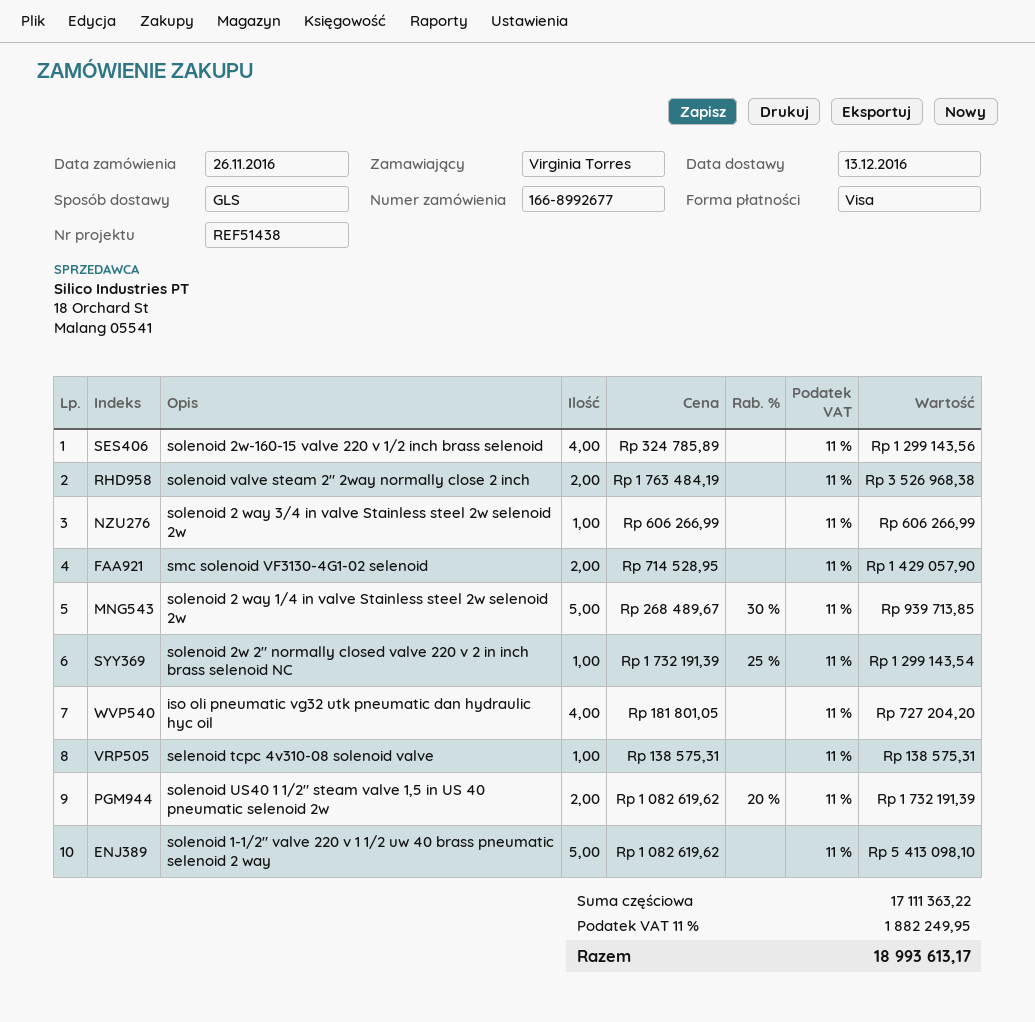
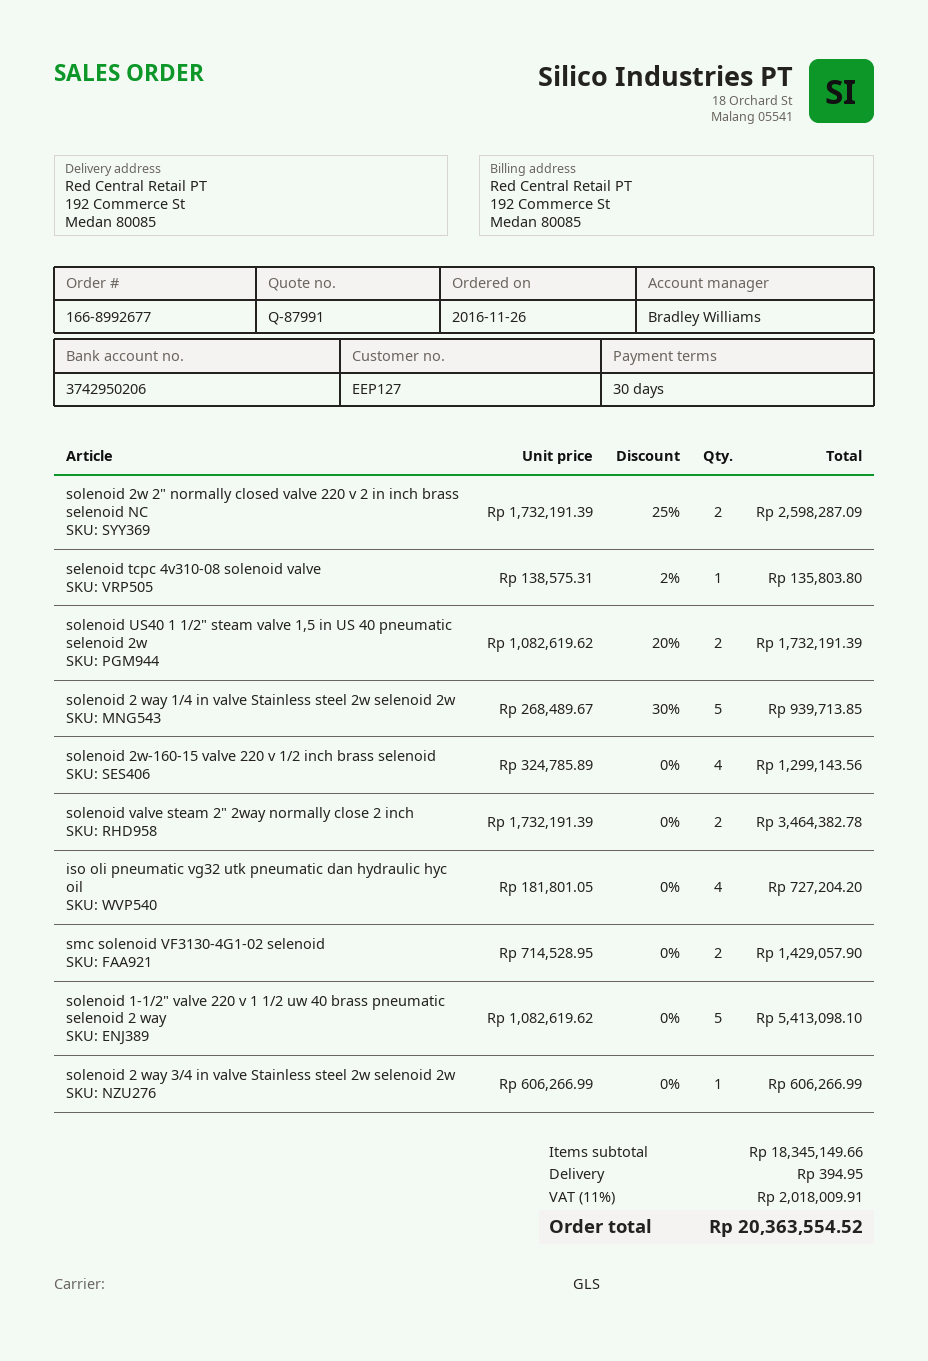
solenoid valve steam 2" 2way normally close 2 inch: 2 x 1763484.19 = 3526968.38 -> 2 x 1732191.39 = 3464382.78
solenoid 2w 2" normally closed valve 220 v 2 in inch brass selenoid NC: 1 x 1732191.39 - 25% = 1299143.54 -> 2 x 1732191.39 - 25% = 2598287.09
selenoid tcpc 4v310-08 solenoid valve: 1 x 138575.31 = 138575.31 -> 1 x 138575.31 - 2% = 135803.80
subtotal: 17111363.22 -> 18345149.66
shipping: none -> 394.95
tax: 11% = 1882249.95 -> 11% = 2018009.91
total: 18993613.17 -> 20363554.52

